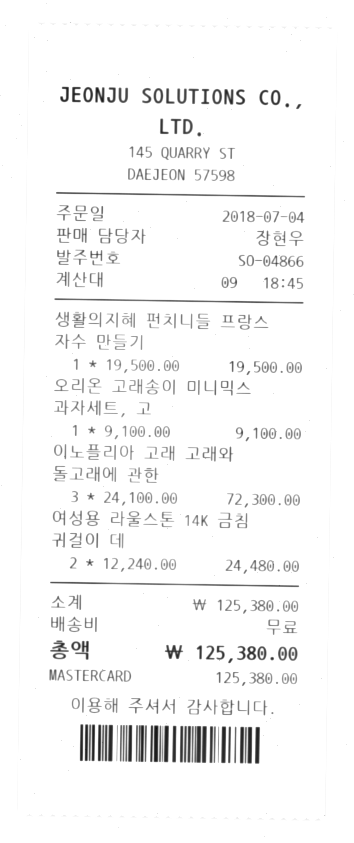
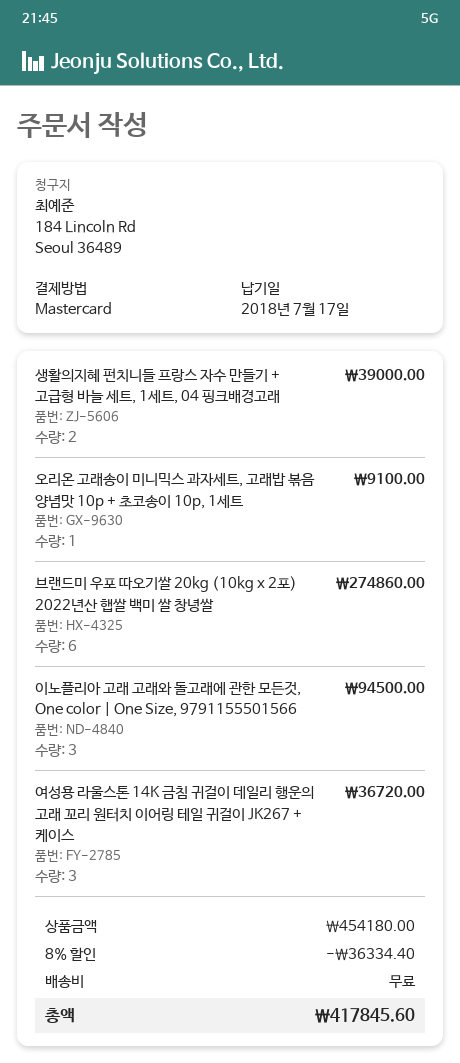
생활의지혜 펀치니들 프랑스 자수 만들기: 1 for 19500.00 -> 2 for 39000.00
이노플리아 고래 고래와 돌고래에 관한: 3 for 72300.00 -> 3 for 94500.00
여성용 라울스톤 14K 금침 귀걸이 데: 2 for 24480.00 -> 3 for 36720.00
브랜드미 우포 따오기쌀 20kg (10kg x 2포) 2022년산 햅쌀 백미 쌀 창녕쌀: none -> 6 for 274860.00
subtotal: 125380.00 -> 454180.00
discount: none -> 8% = 36334.40
total: 125380.00 -> 417845.60

